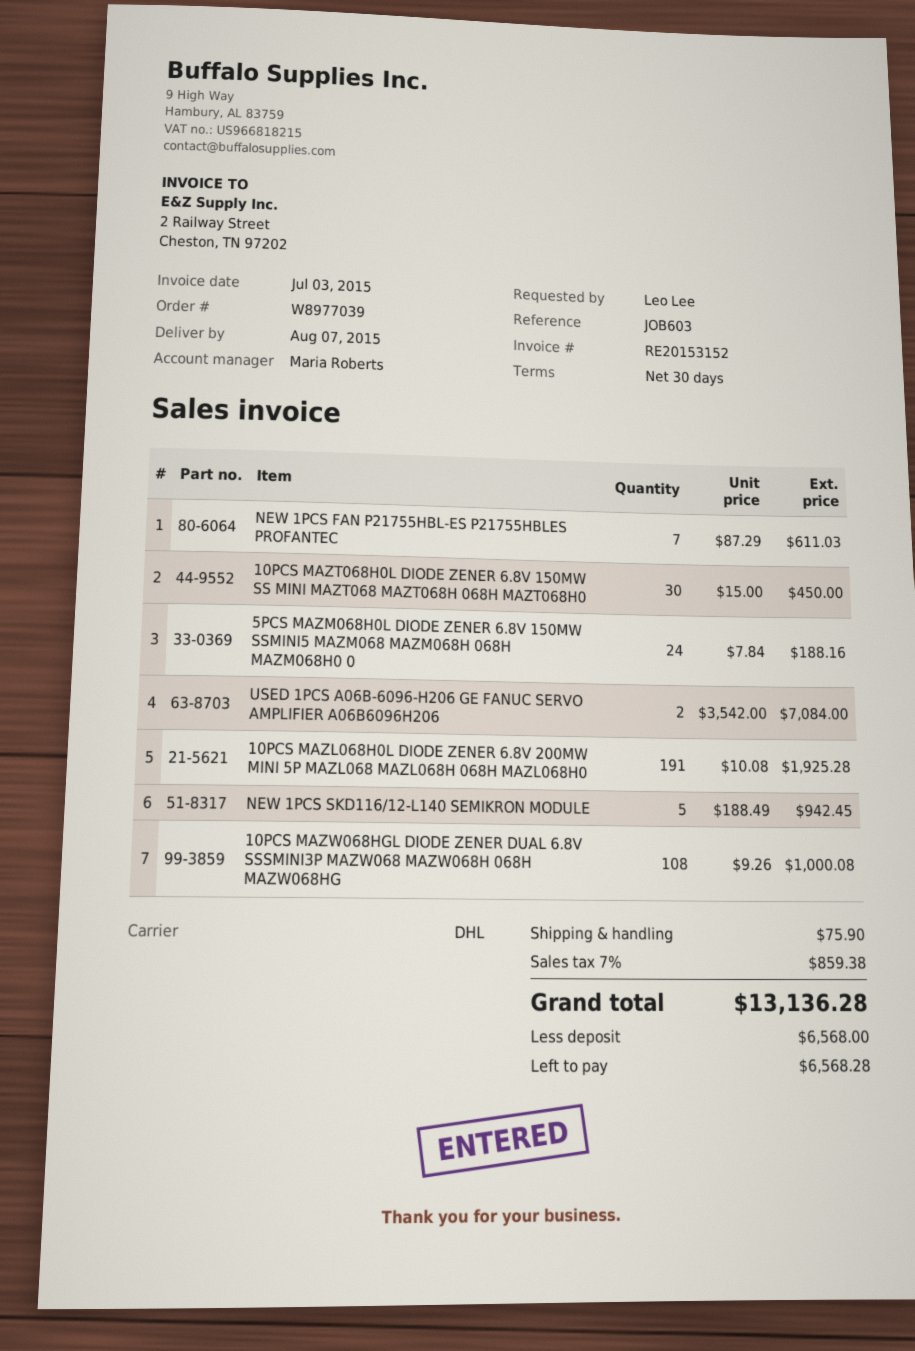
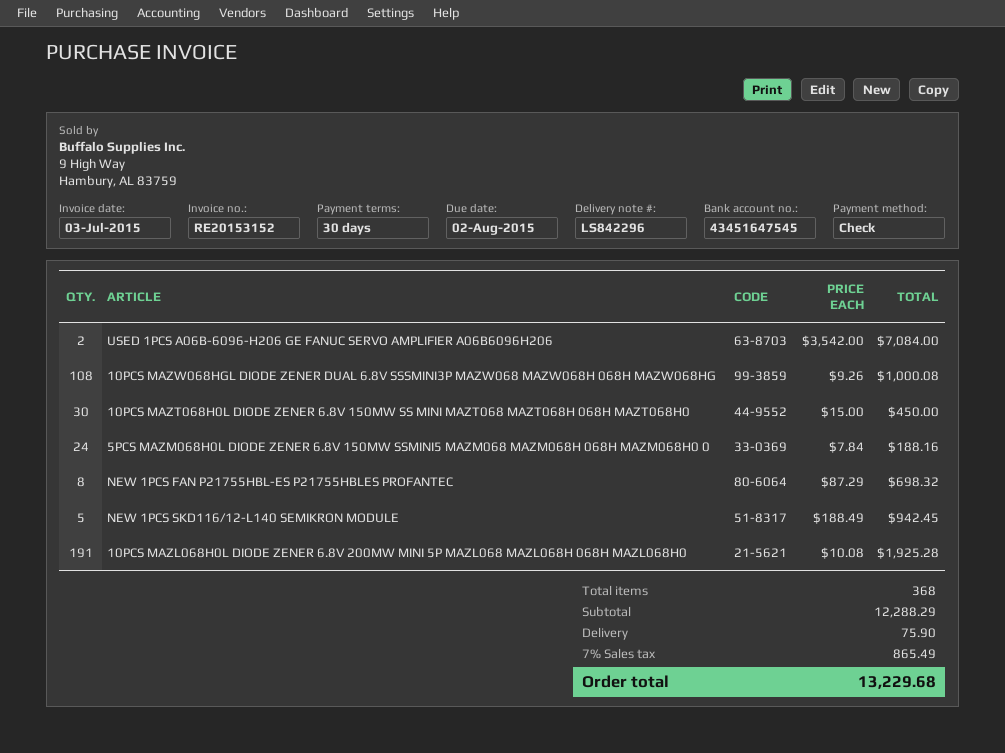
NEW 1PCS FAN P21755HBL-ES P21755HBLES PROFANTEC: 7 x 87.29 = 611.03 -> 8 x 87.29 = 698.32
tax: 7% = 859.38 -> 7% = 865.49
total: 13136.28 -> 13229.68

